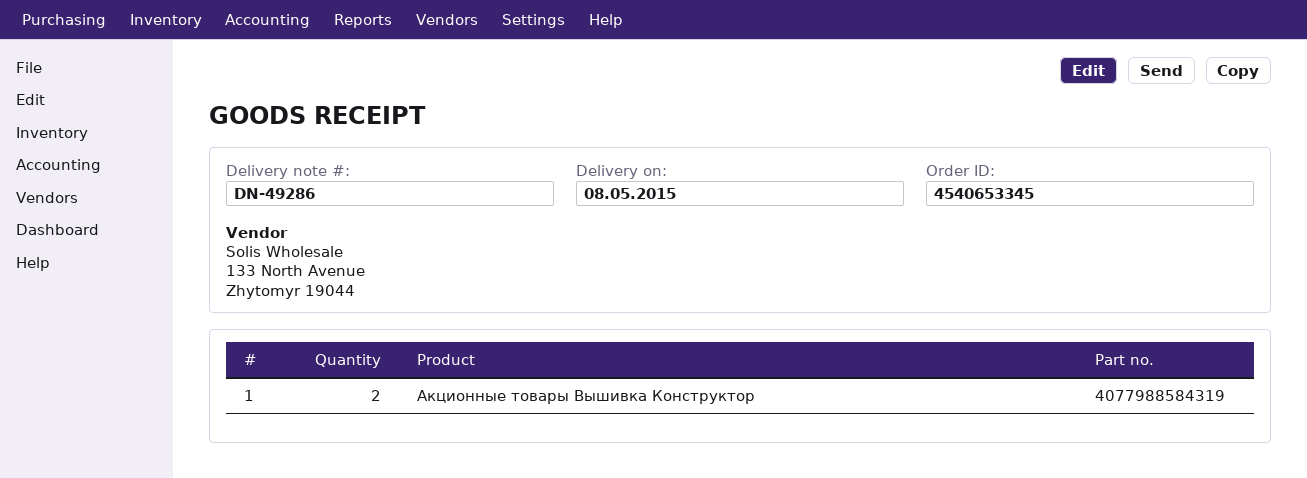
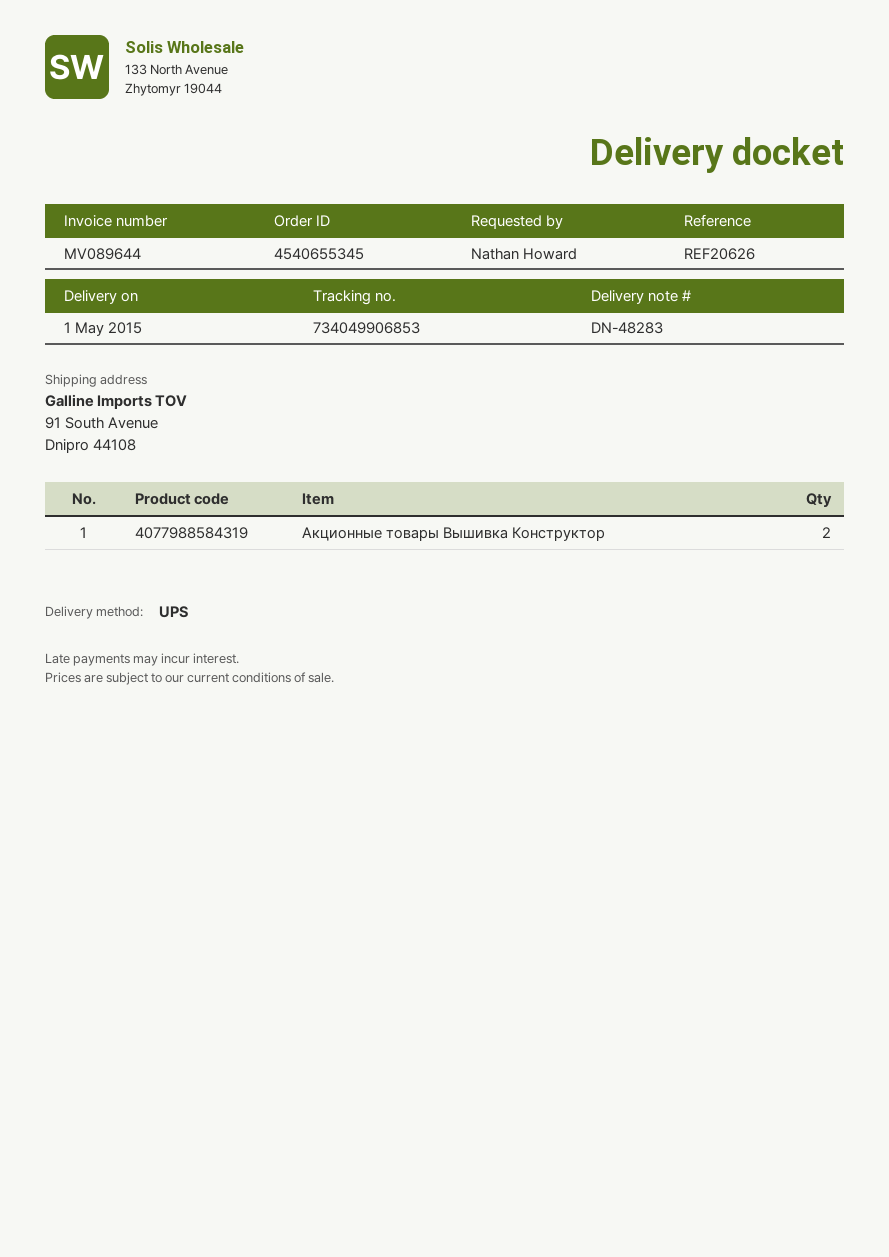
order number: 4540653345 -> 4540655345
delivery note number: DN-49286 -> DN-48283
delivery date: 2015-05-08 -> 2015-05-01

